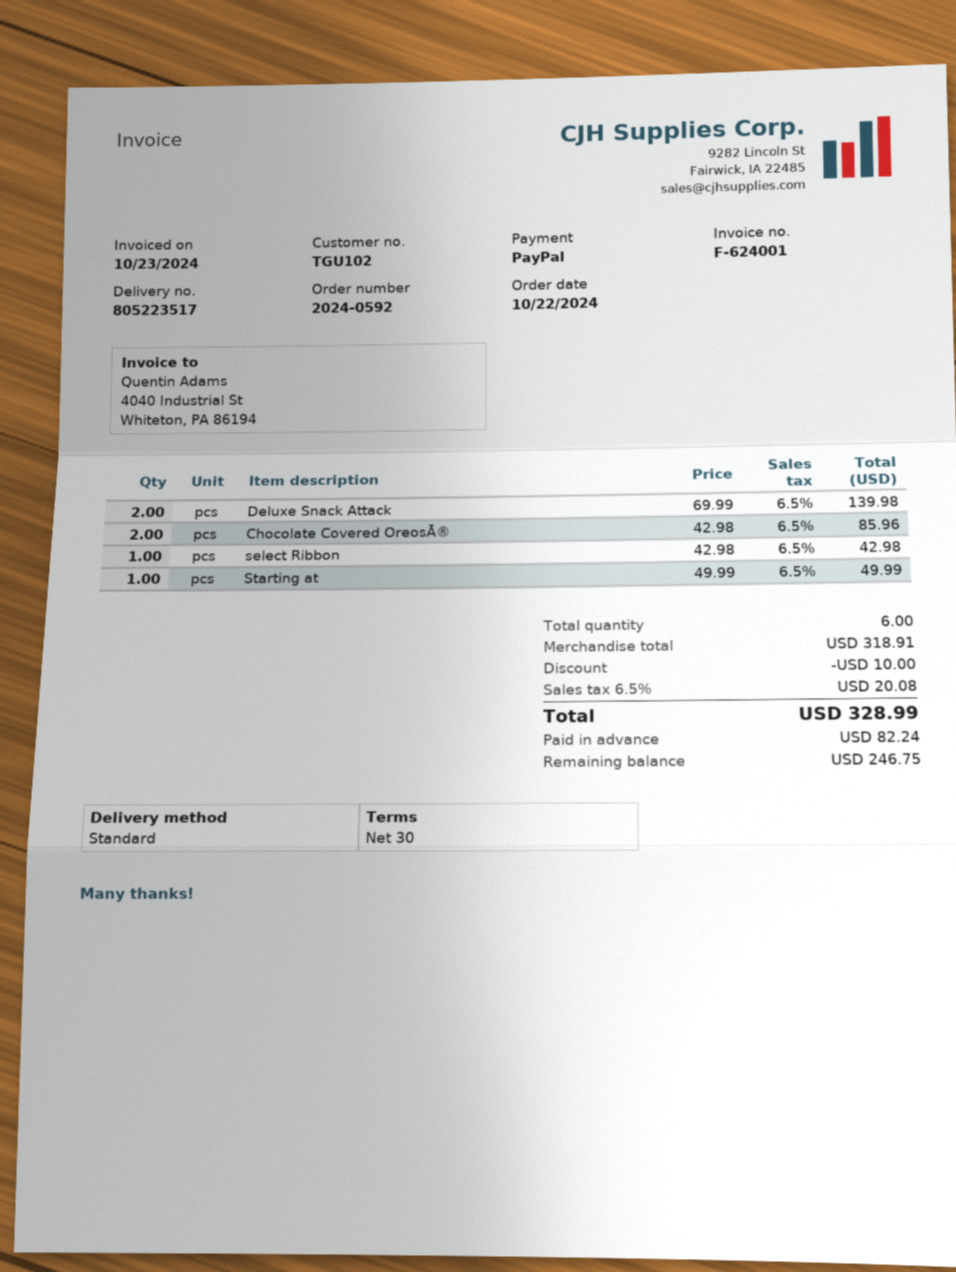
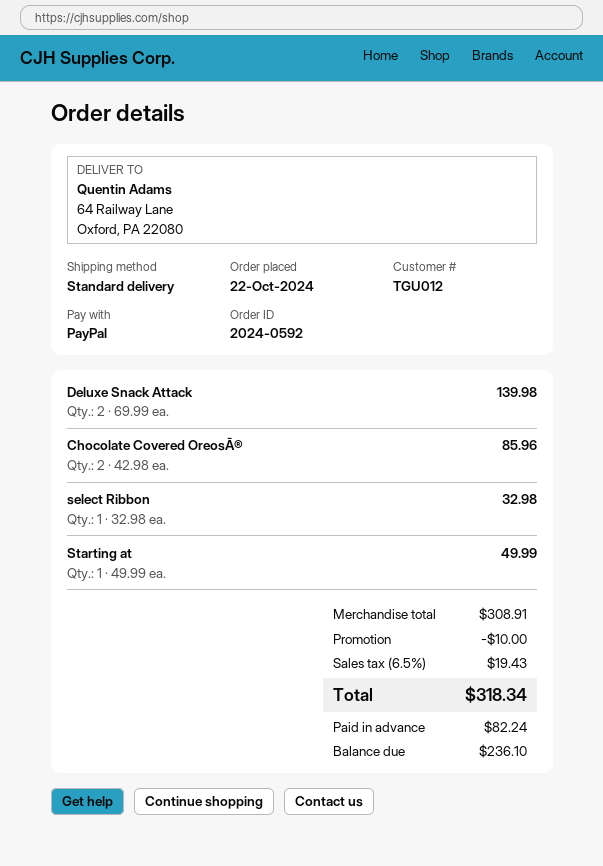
customer number: TGU102 -> TGU012
select Ribbon: 1 x 42.98 = 42.98 -> 1 x 32.98 = 32.98
subtotal: 318.91 -> 308.91
tax: 6.5% = 20.08 -> 6.5% = 19.43
total: 328.99 -> 318.34
balance: 246.75 -> 236.10

